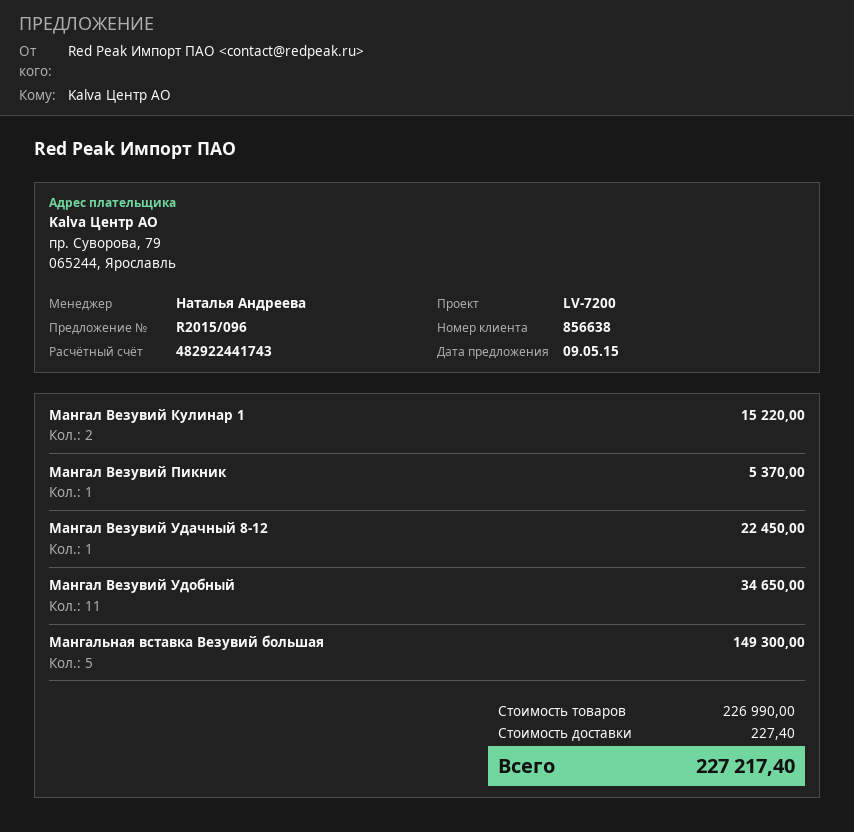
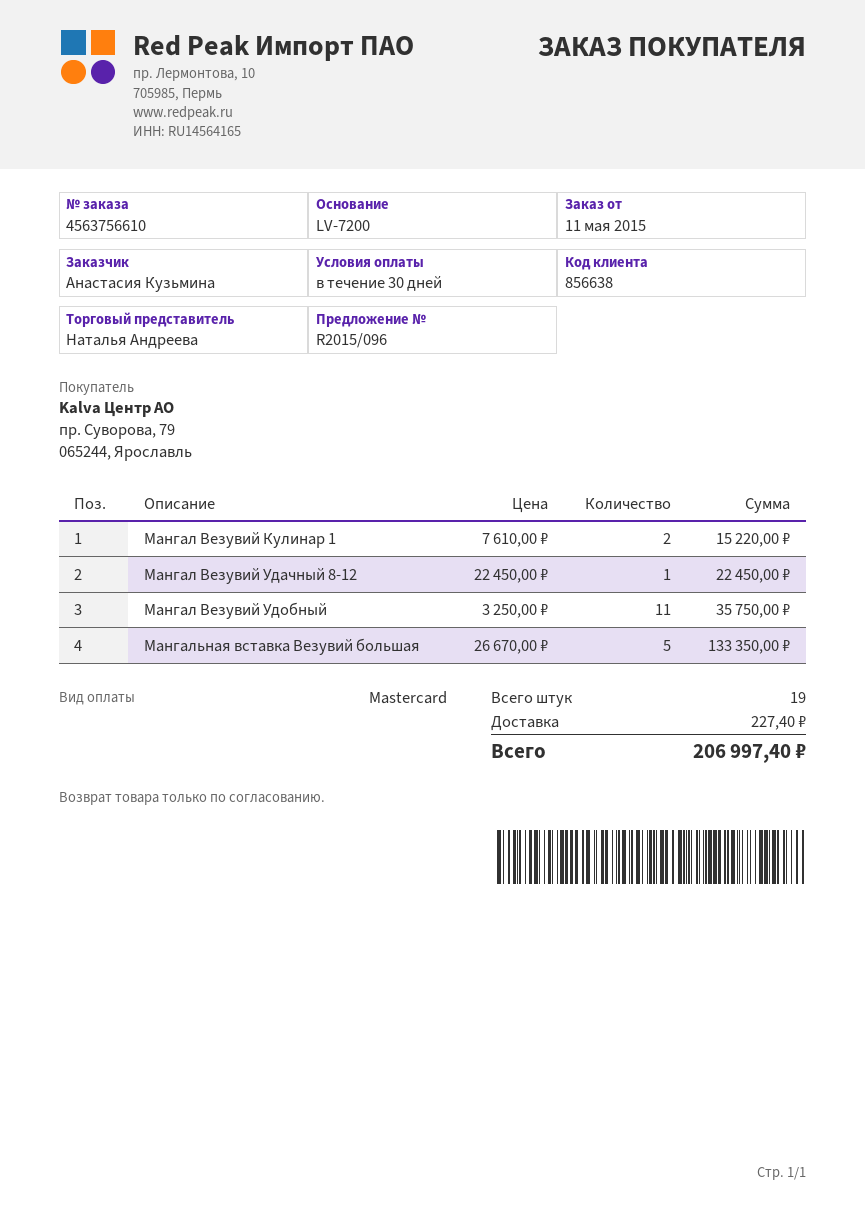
Мангал Везувий Пикник: 1 for 5370.00 -> none
Мангал Везувий Удобный: 11 for 34650.00 -> 11 for 35750.00
Мангальная вставка Везувий большая: 5 for 149300.00 -> 5 for 133350.00
total: 227217.40 -> 206997.40

